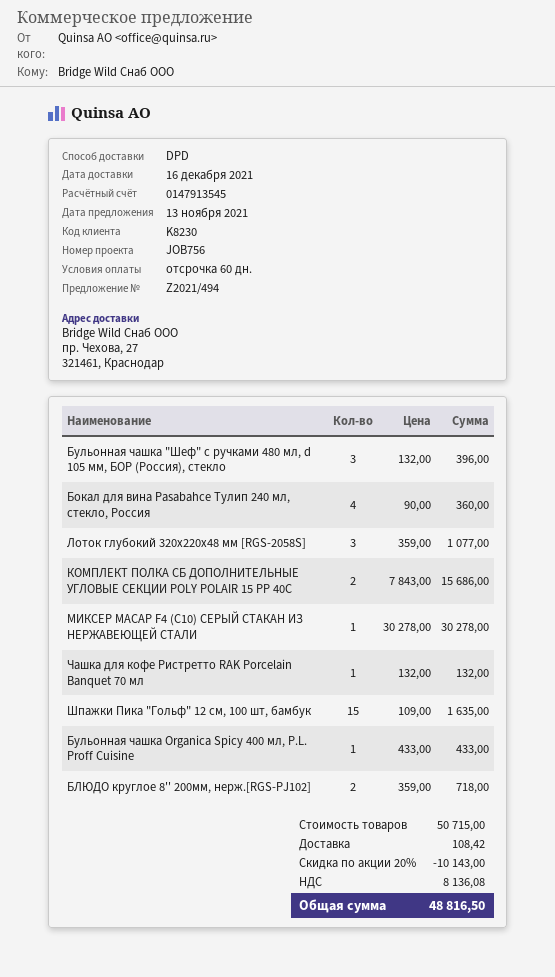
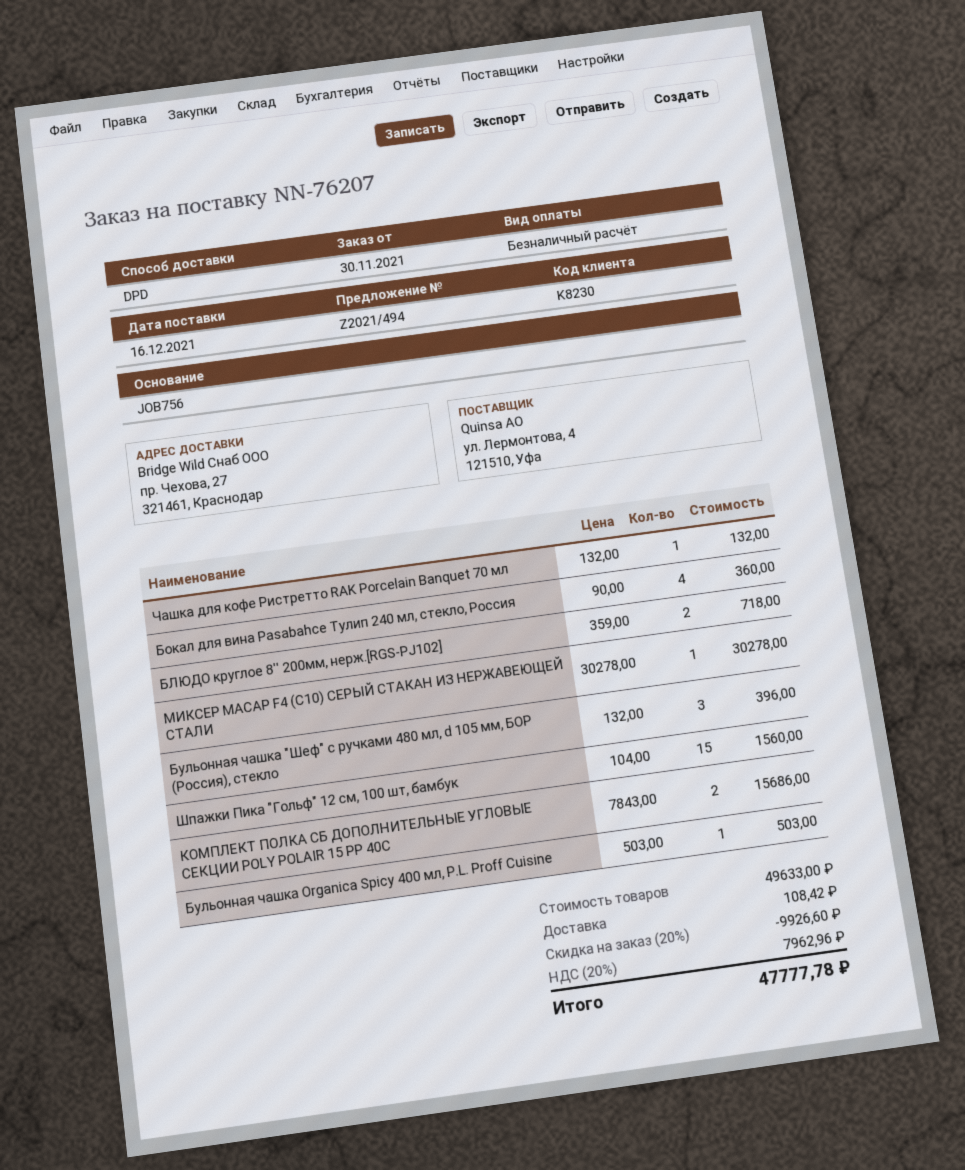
Лоток глубокий 320х220х48 мм [RGS-2058S]: 3 x 359.00 = 1077.00 -> none
Шпажки Пика "Гольф" 12 см, 100 шт, бамбук: 15 x 109.00 = 1635.00 -> 15 x 104.00 = 1560.00
Бульонная чашка Organica Spicy 400 мл, P.L. Proff Cuisine: 1 x 433.00 = 433.00 -> 1 x 503.00 = 503.00
subtotal: 50715.00 -> 49633.00
discount: 20% = 10143.00 -> 20% = 9926.60
tax: 8136.08 -> 7962.96
total: 48816.50 -> 47777.78

